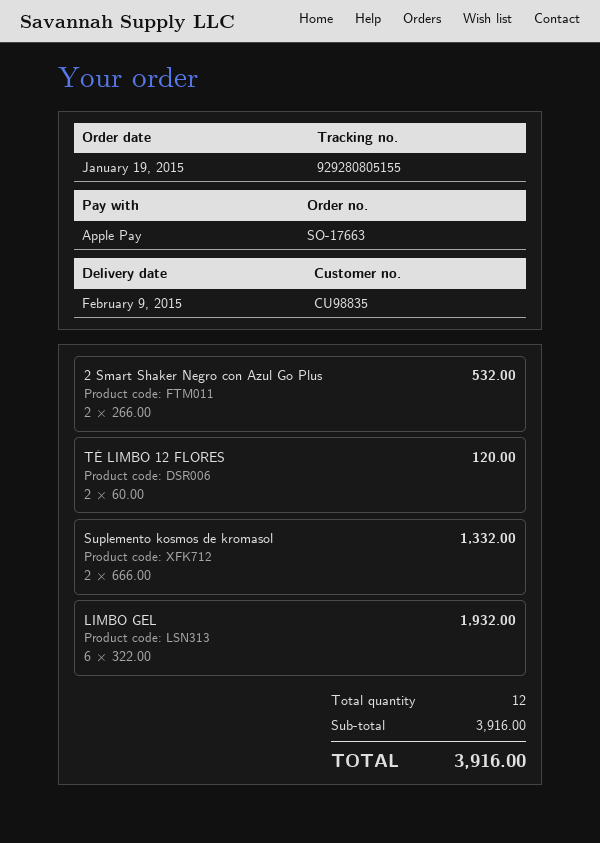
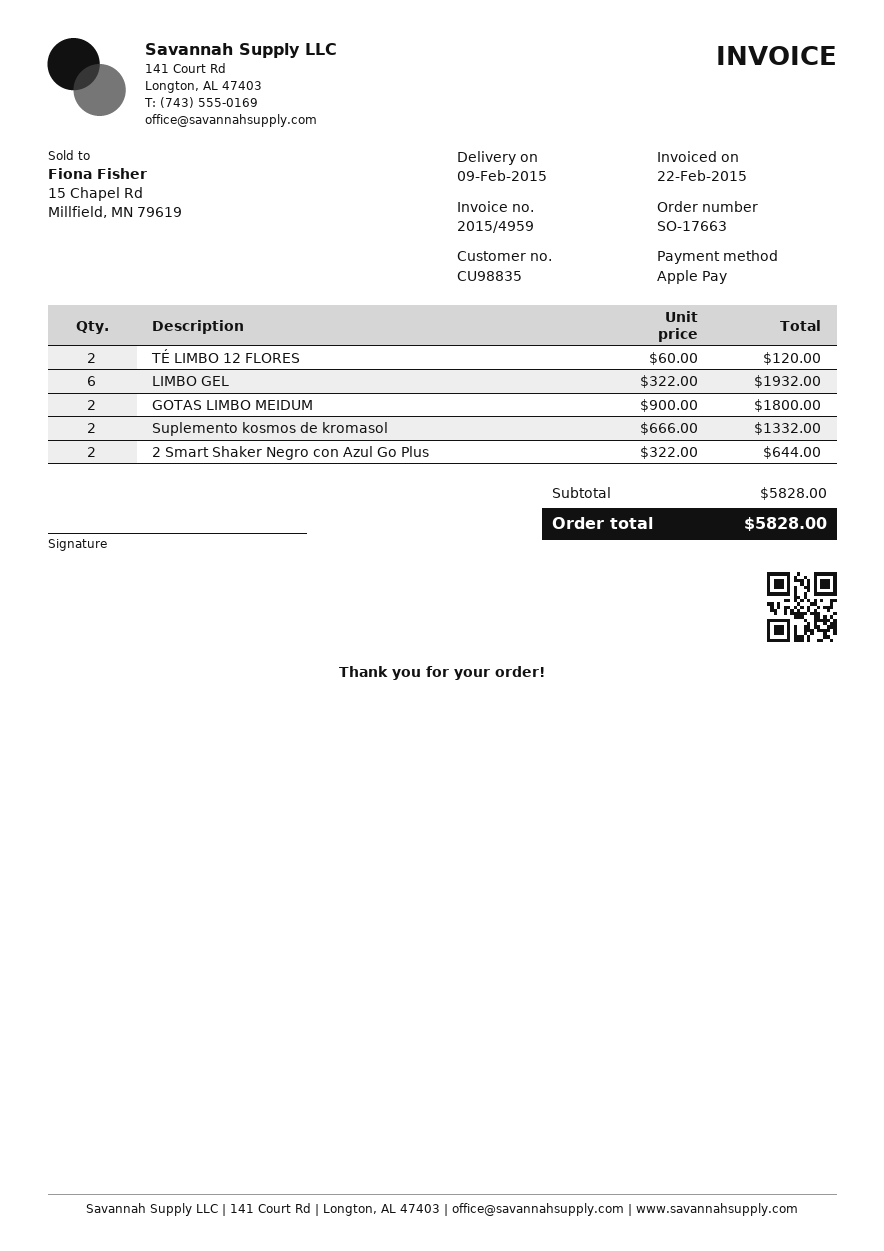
2 Smart Shaker Negro con Azul Go Plus: 2 x 266.00 = 532.00 -> 2 x 322.00 = 644.00
GOTAS LIMBO MEIDUM: none -> 2 x 900.00 = 1800.00
subtotal: 3916.00 -> 5828.00
total: 3916.00 -> 5828.00

